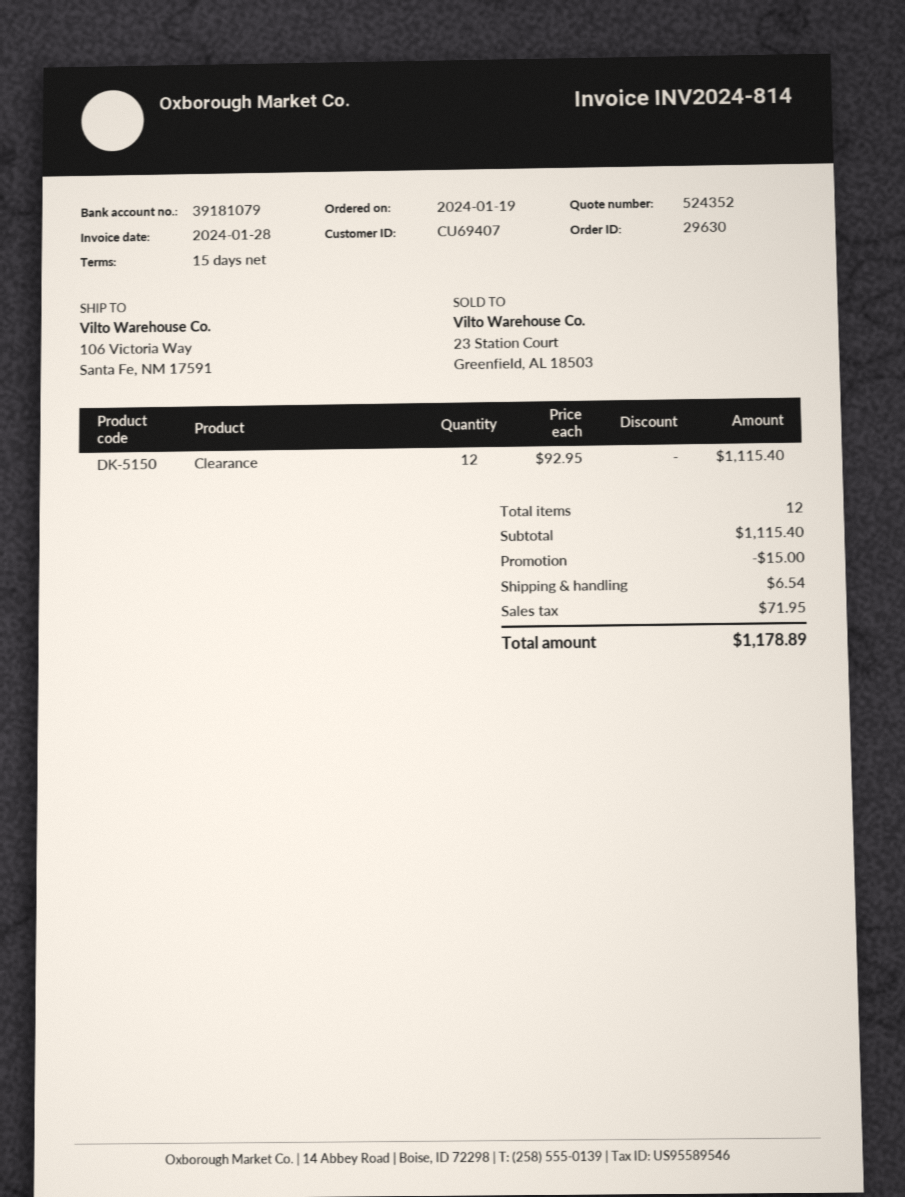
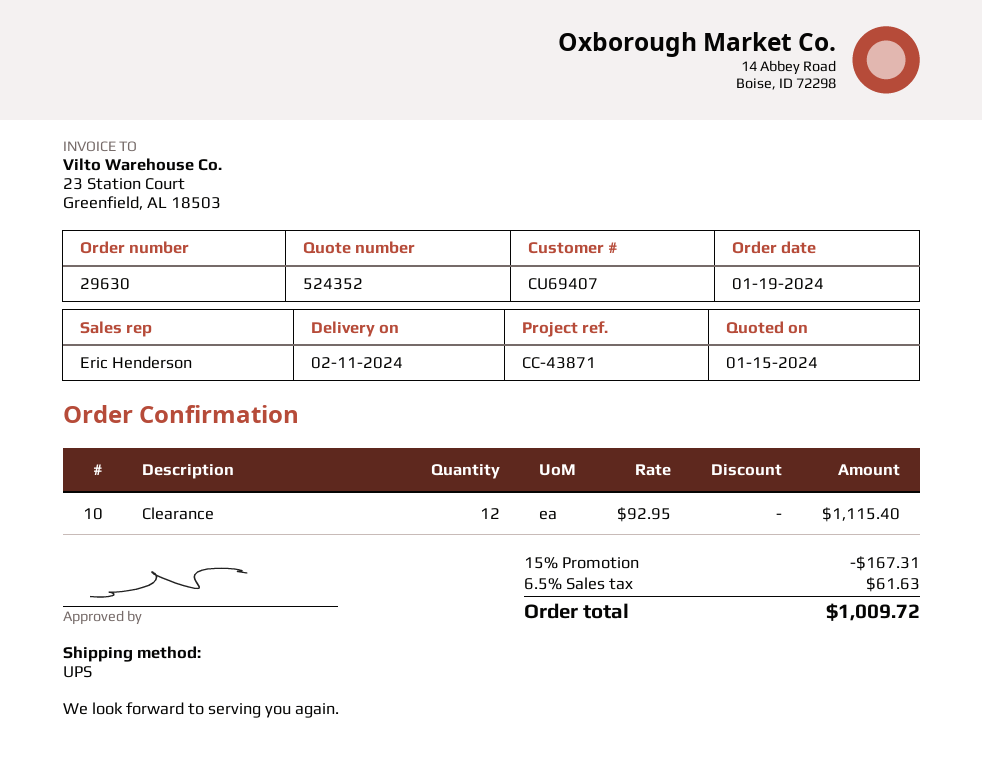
discount: 15.00 -> 167.31
shipping: 6.54 -> none
tax: 71.95 -> 61.63
total: 1178.89 -> 1009.72

